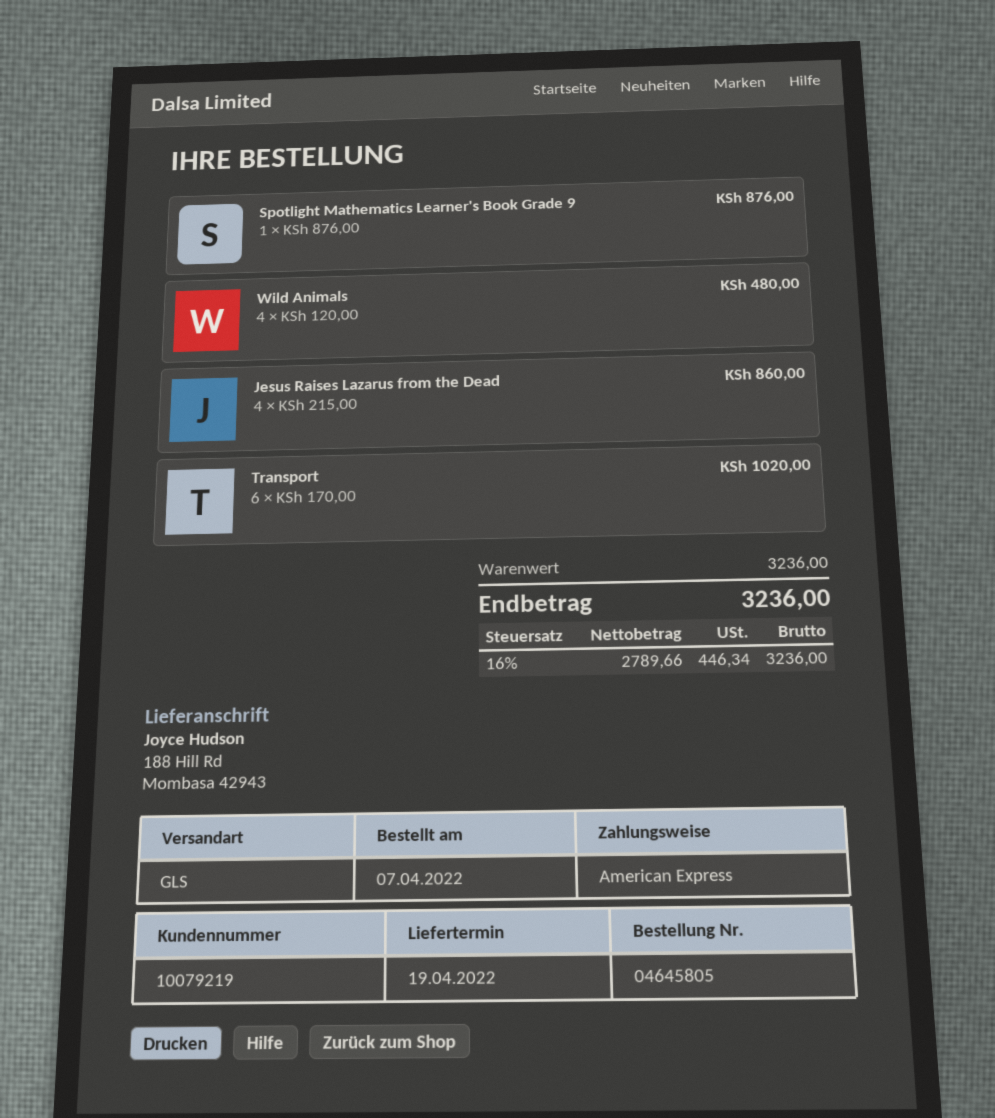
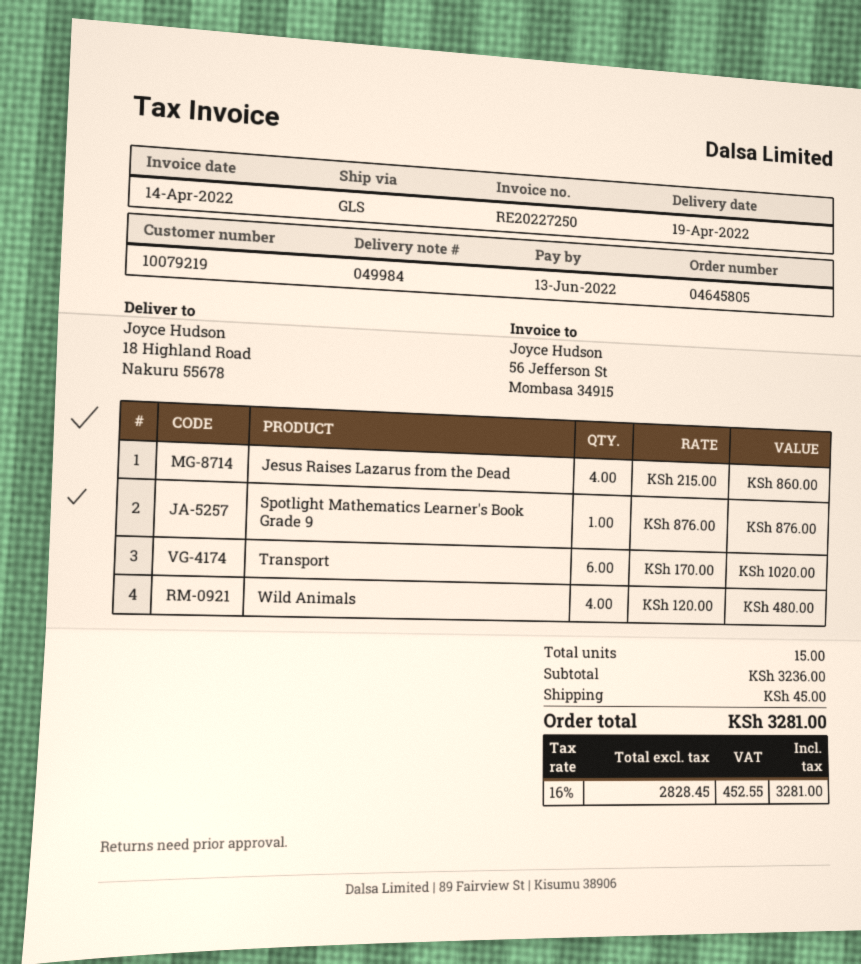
ship to: 188 Hill Rd, Mombasa 42943 -> 18 Highland Road, Nakuru 55678
shipping: none -> 45.00
net: 2789.66 -> 2828.45
tax: 16% = 446.34 -> 16% = 452.55
total: 3236.00 -> 3281.00

